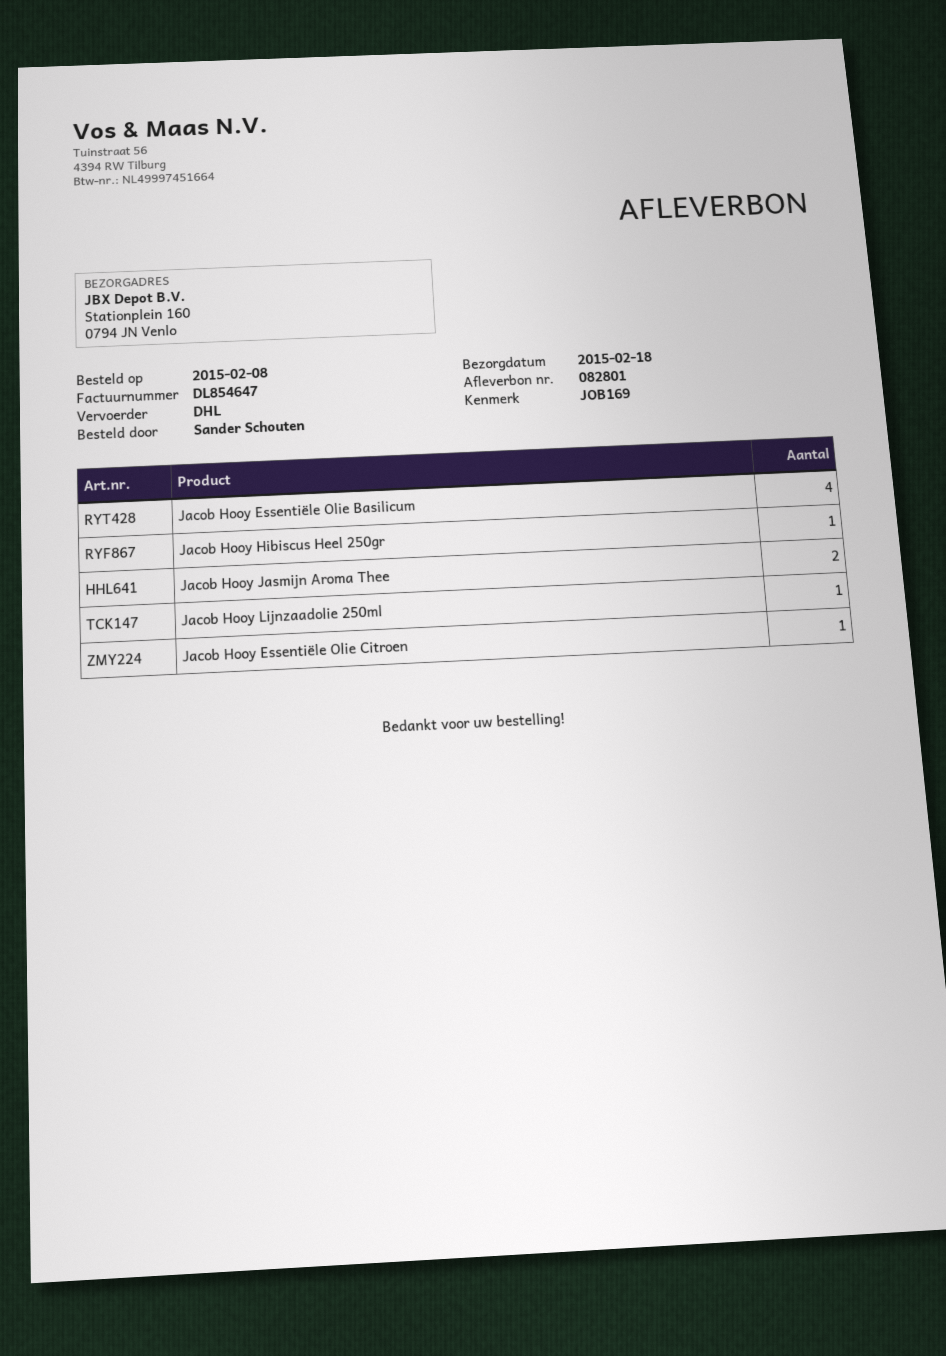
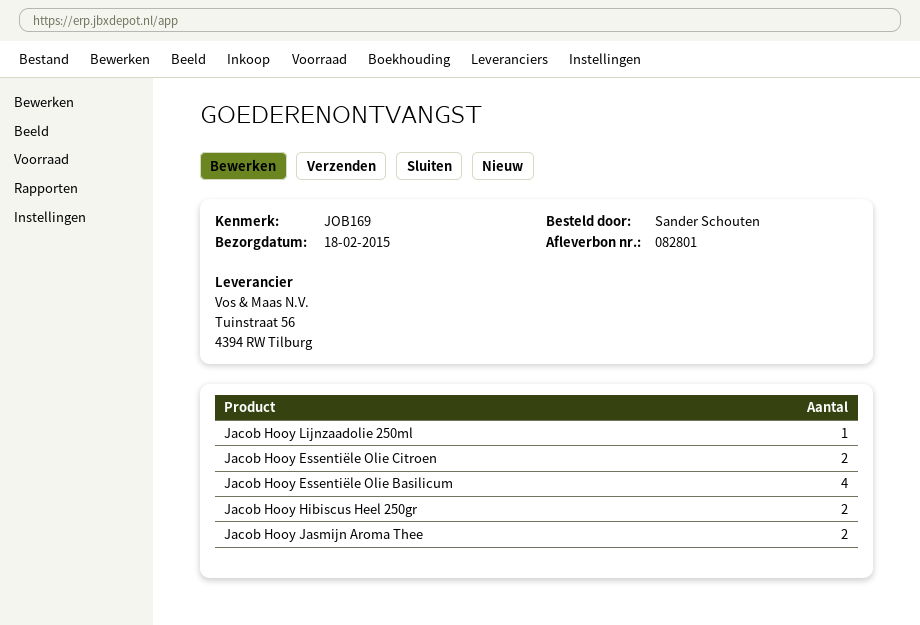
Jacob Hooy Hibiscus Heel 250gr: 1 -> 2
Jacob Hooy Essentiële Olie Citroen: 1 -> 2

